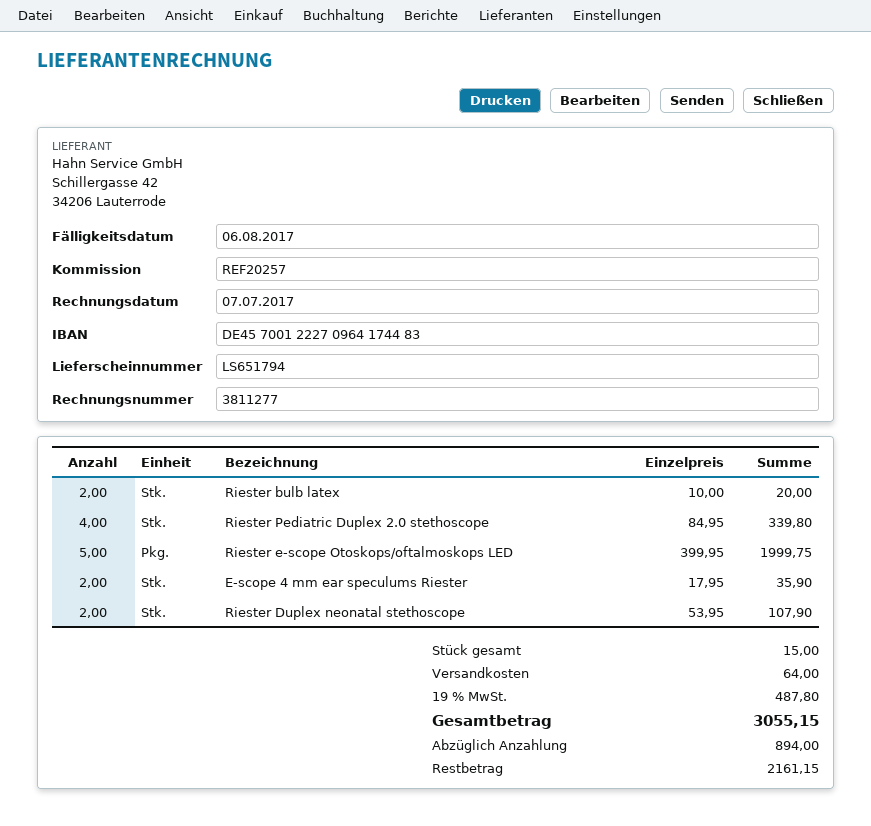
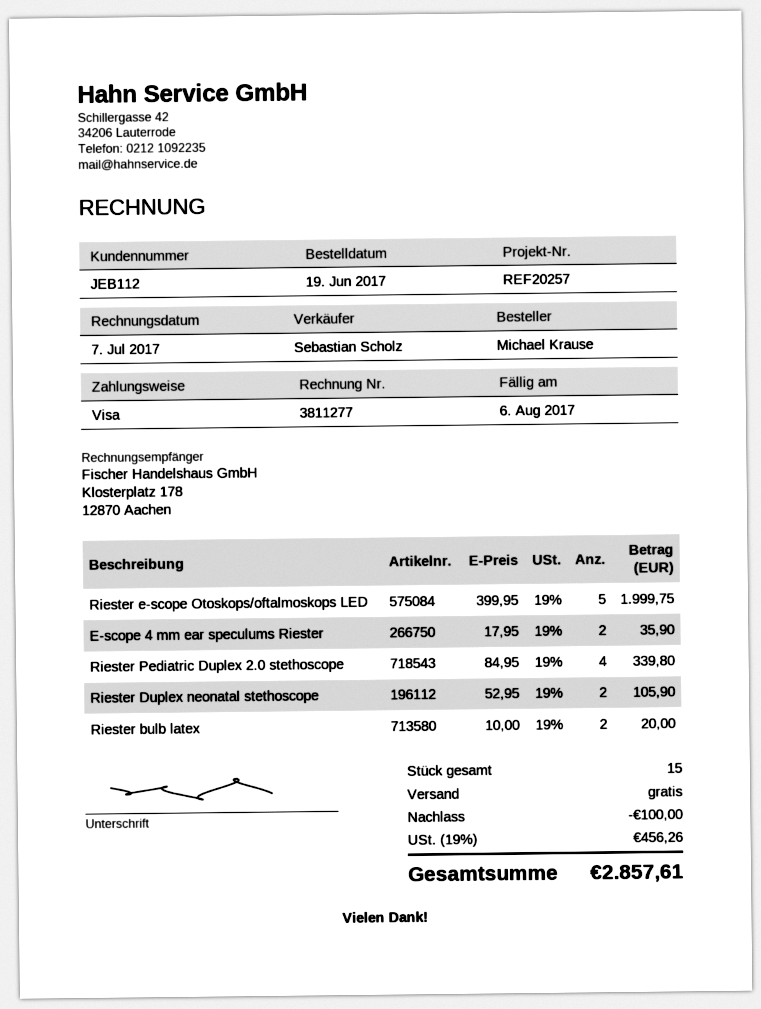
Riester Duplex neonatal stethoscope: 2 x 53.95 = 107.90 -> 2 x 52.95 = 105.90
discount: none -> 100.00
shipping: 64.00 -> 0.00
tax: 19% = 487.80 -> 19% = 456.26
total: 3055.15 -> 2857.61

